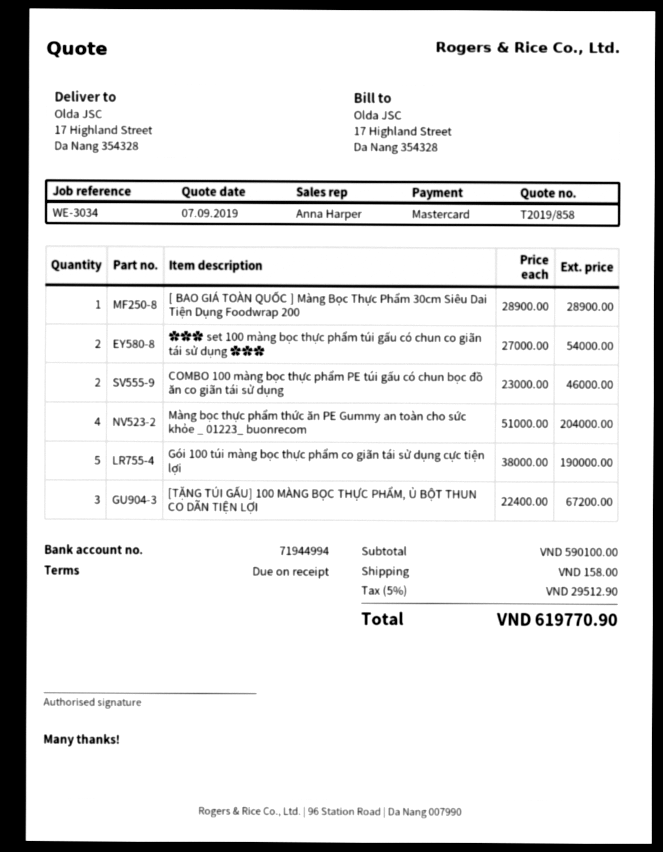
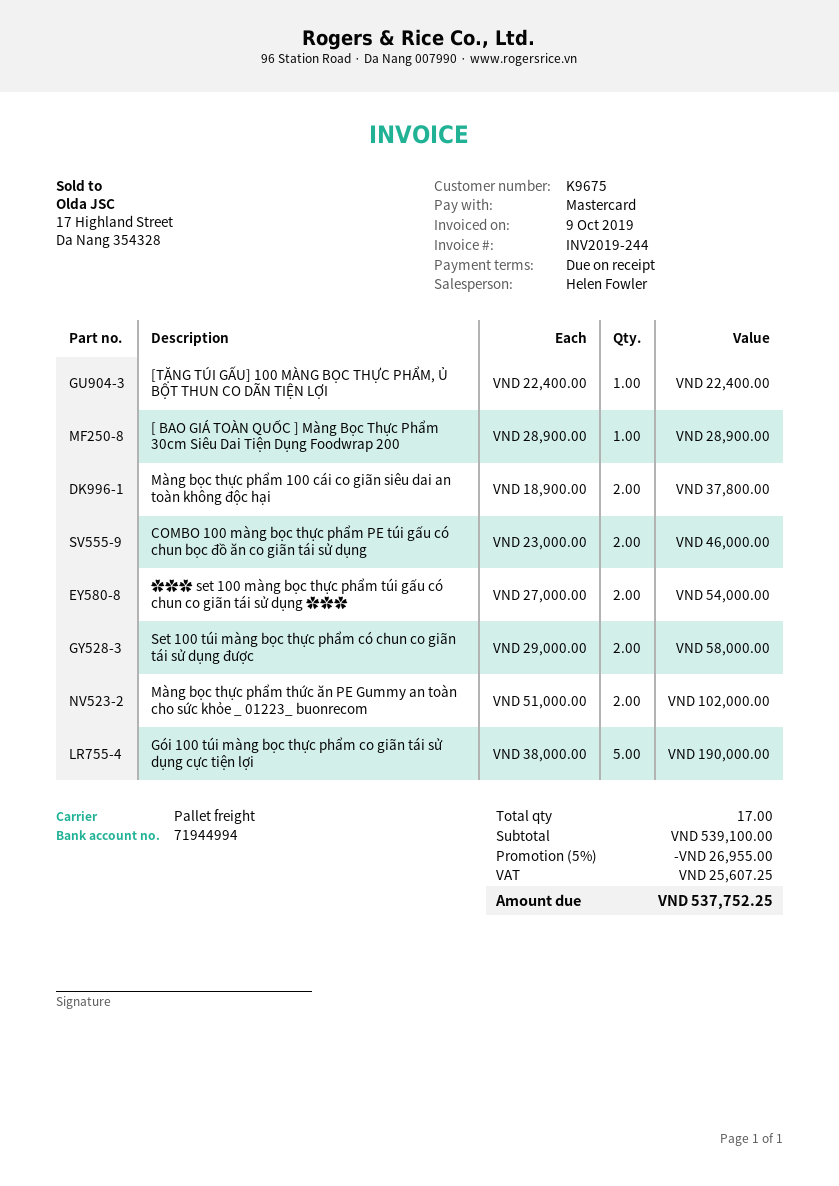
sales rep: Anna Harper -> Helen Fowler
Màng bọc thực phẩm thức ăn PE Gummy an toàn cho sức khỏe _ 01223_ buonrecom: 4 x 51000.00 = 204000.00 -> 2 x 51000.00 = 102000.00
[TẶNG TÚI GẤU] 100 MÀNG BỌC THỰC PHẨM, Ủ BỘT THUN CO DÃN TIỆN LỢI: 3 x 22400.00 = 67200.00 -> 1 x 22400.00 = 22400.00
Màng bọc thực phẩm 100 cái co giãn siêu dai an toàn không độc hại: none -> 2 x 18900.00 = 37800.00
Set 100 túi màng bọc thực phẩm có chun co giãn tái sử dụng được: none -> 2 x 29000.00 = 58000.00
subtotal: 590100.00 -> 539100.00
discount: none -> 5% = 26955.00
shipping: 158.00 -> none
tax: 29512.90 -> 25607.25
total: 619770.90 -> 537752.25

